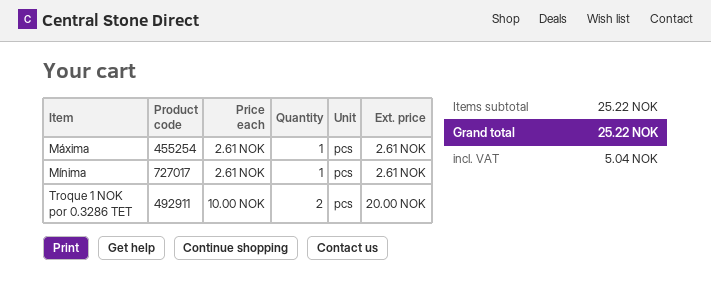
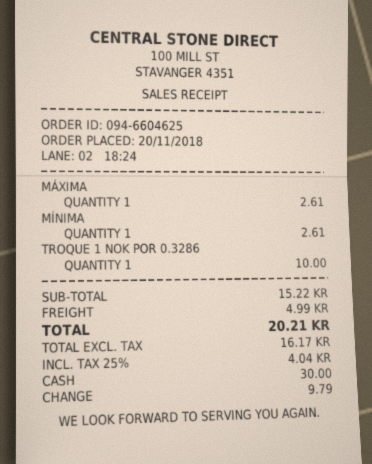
Troque 1 NOK por 0.3286 TET: 2 for 20.00 -> 1 for 10.00
subtotal: 25.22 -> 15.22
shipping: none -> 4.99
tax: 5.04 -> 4.04
total: 25.22 -> 20.21

